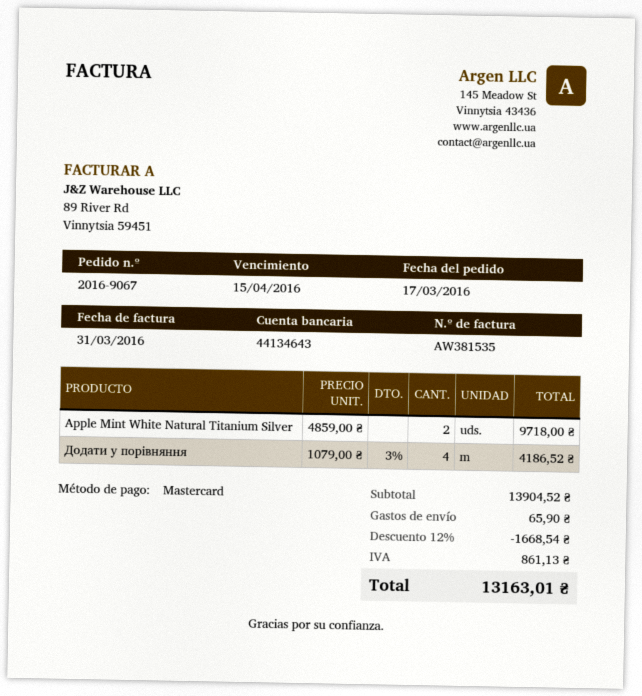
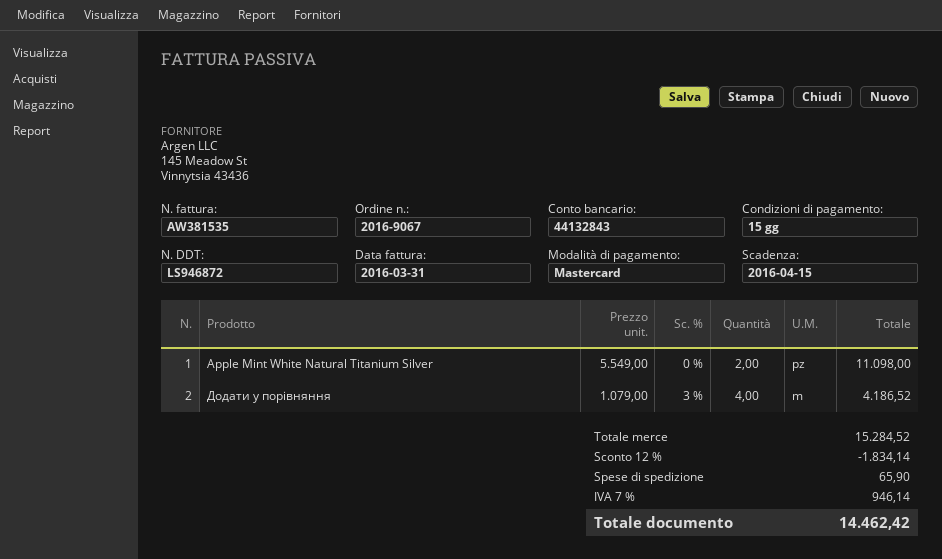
bank account: 44134643 -> 44132843
Apple Mint White Natural Titanium Silver: 2 x 4859.00 = 9718.00 -> 2 x 5549.00 = 11098.00
subtotal: 13904.52 -> 15284.52
discount: 12% = 1668.54 -> 12% = 1834.14
tax: 861.13 -> 946.14
total: 13163.01 -> 14462.42

